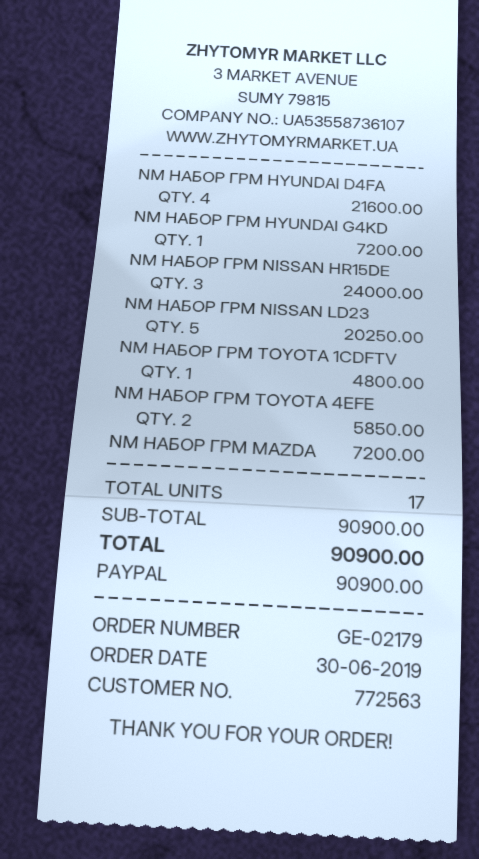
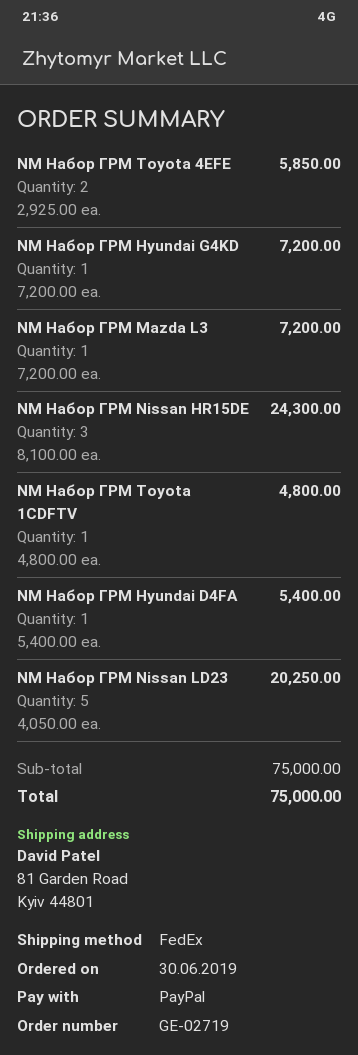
order number: GE-02179 -> GE-02719
NM НАБОР ГРМ HYUNDAI D4FA: 4 for 21600.00 -> 1 for 5400.00
NM НАБОР ГРМ NISSAN HR15DE: 3 for 24000.00 -> 3 for 24300.00
subtotal: 90900.00 -> 75000.00
total: 90900.00 -> 75000.00

